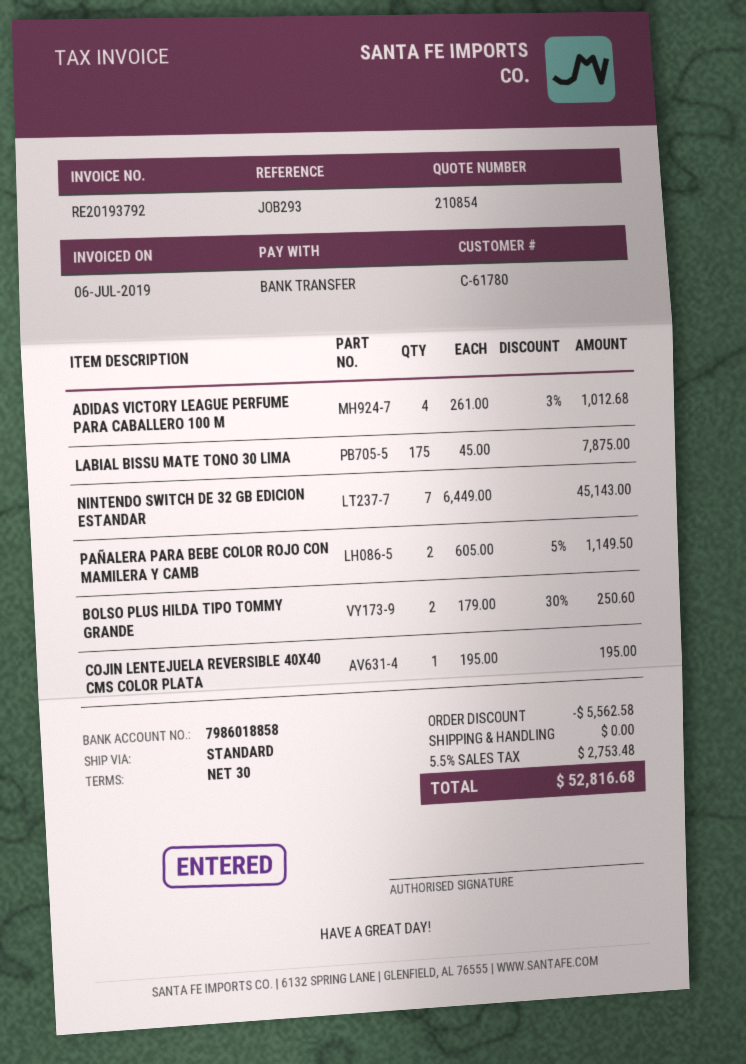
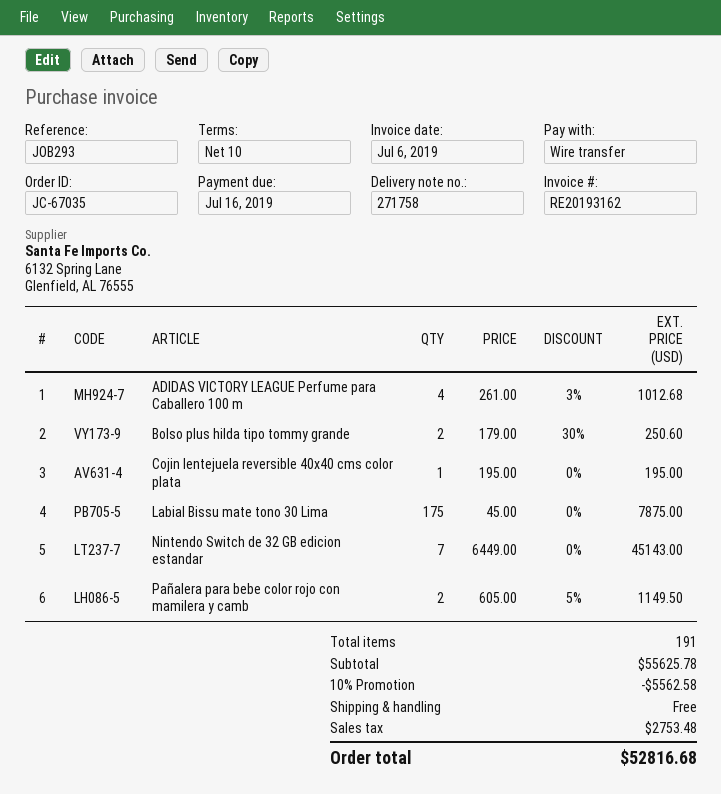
invoice number: RE20193792 -> RE20193162
payment terms: 30 days -> 10 days

